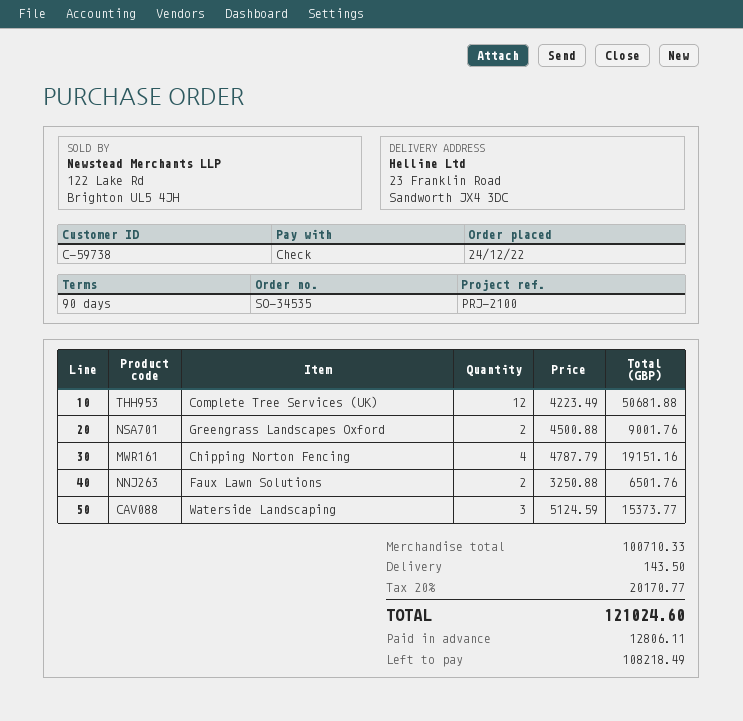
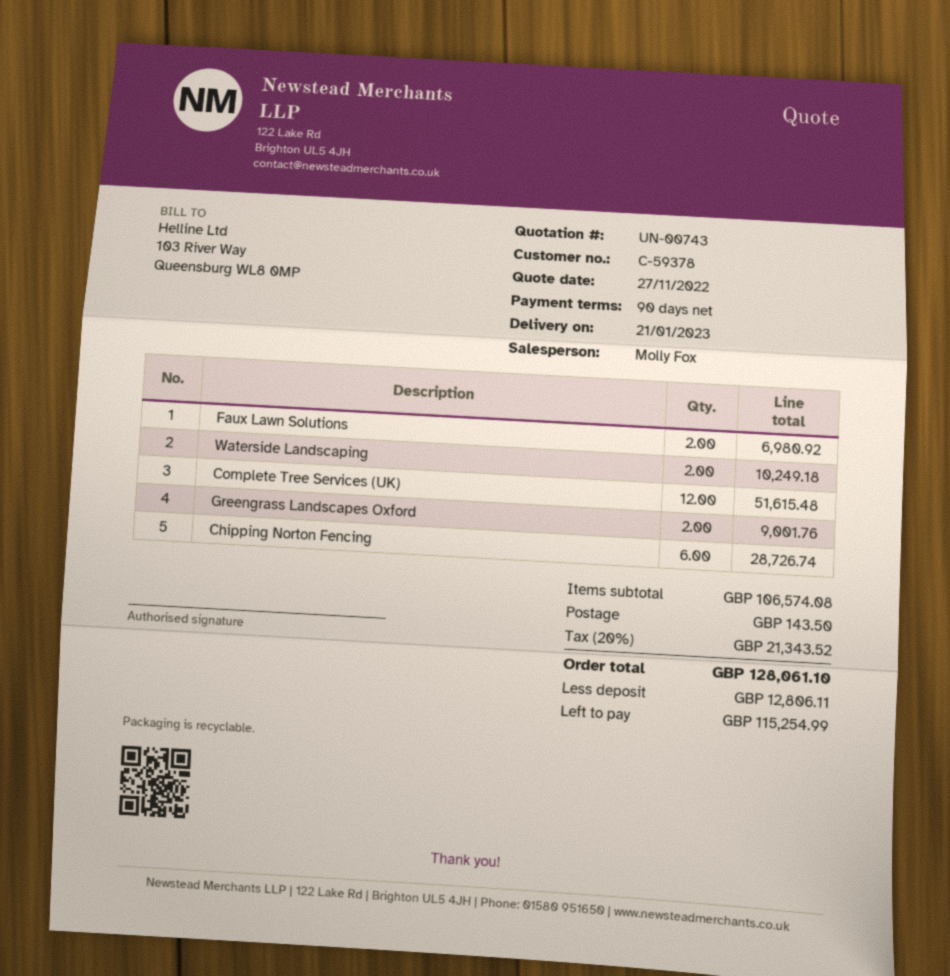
customer number: C-59738 -> C-59378
Complete Tree Services (UK): 12 for 50681.88 -> 12 for 51615.48
Chipping Norton Fencing: 4 for 19151.16 -> 6 for 28726.74
Faux Lawn Solutions: 2 for 6501.76 -> 2 for 6980.92
Waterside Landscaping: 3 for 15373.77 -> 2 for 10249.18
subtotal: 100710.33 -> 106574.08
tax: 20% = 20170.77 -> 20% = 21343.52
total: 121024.60 -> 128061.10
balance: 108218.49 -> 115254.99

